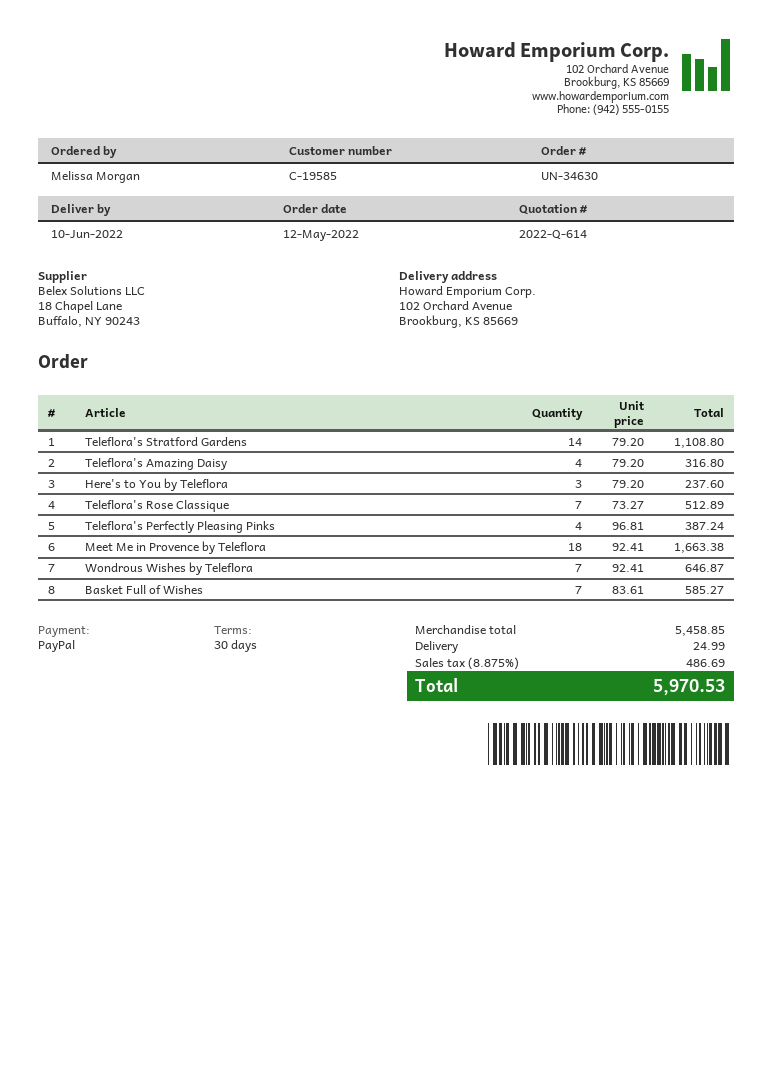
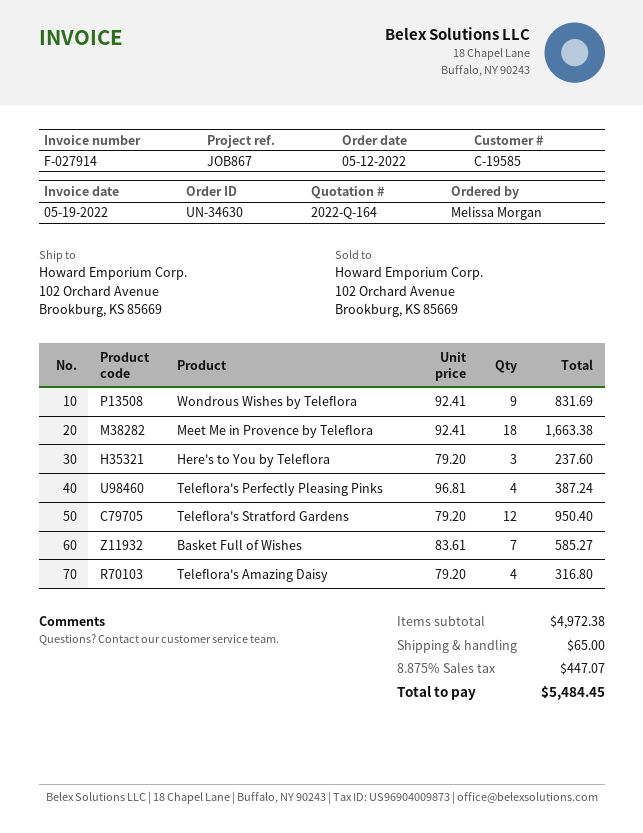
quote number: 2022-Q-614 -> 2022-Q-164
Teleflora's Stratford Gardens: 14 x 79.20 = 1108.80 -> 12 x 79.20 = 950.40
Teleflora's Rose Classique: 7 x 73.27 = 512.89 -> none
Wondrous Wishes by Teleflora: 7 x 92.41 = 646.87 -> 9 x 92.41 = 831.69
subtotal: 5458.85 -> 4972.38
shipping: 24.99 -> 65.00
tax: 8.875% = 486.69 -> 8.875% = 447.07
total: 5970.53 -> 5484.45

